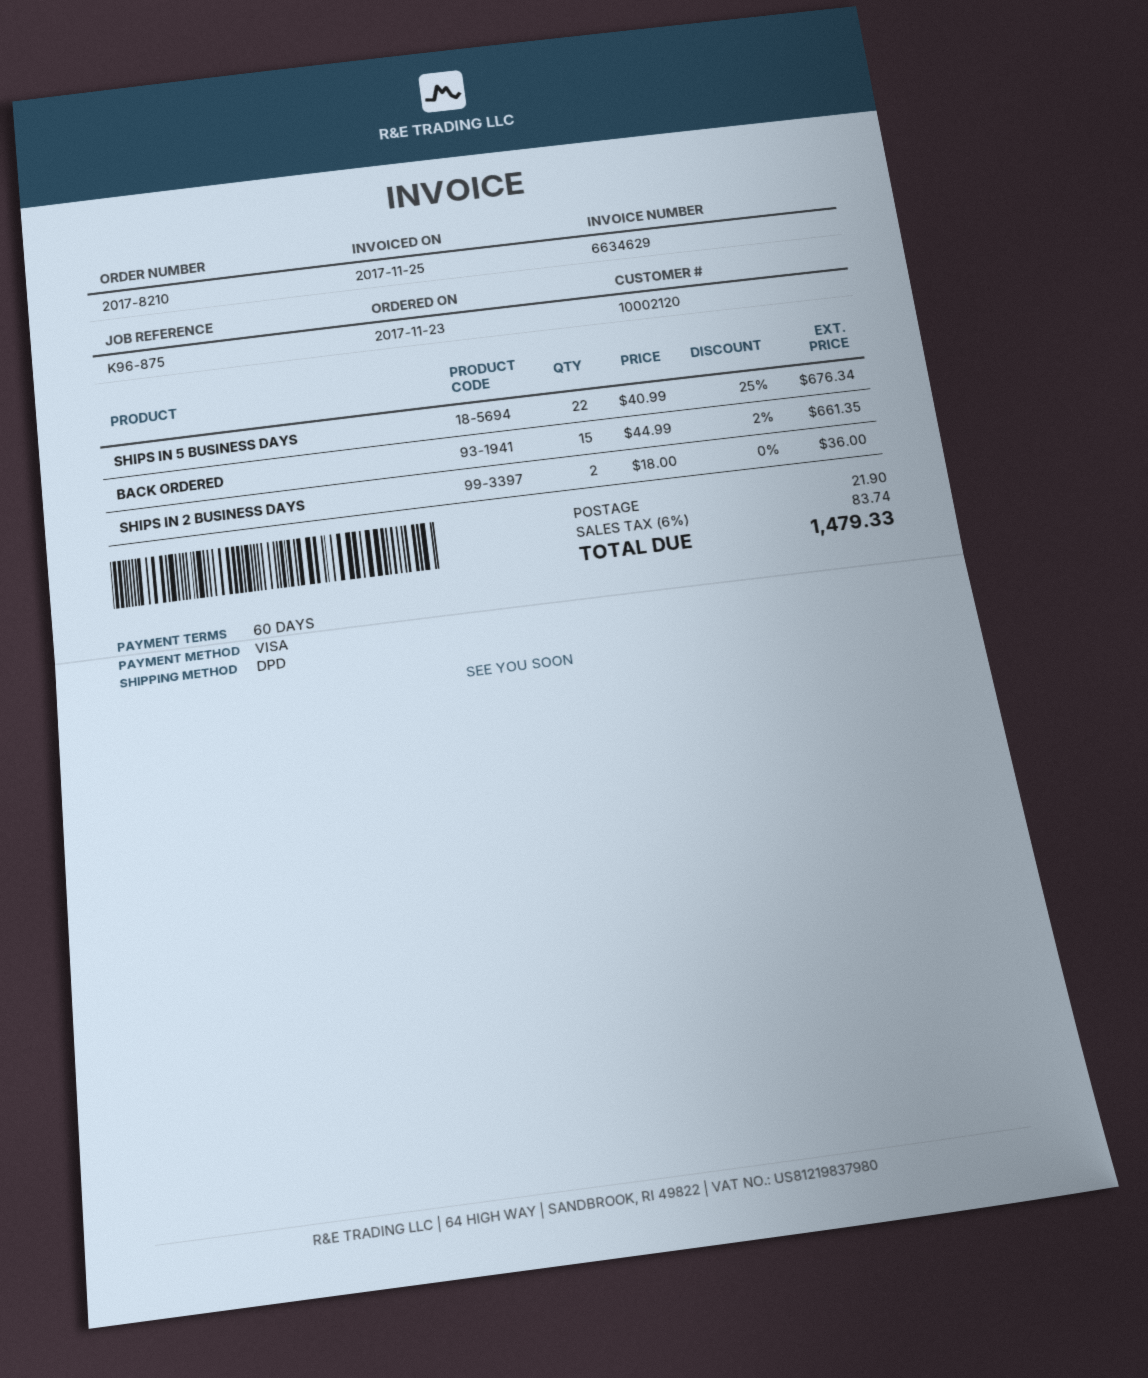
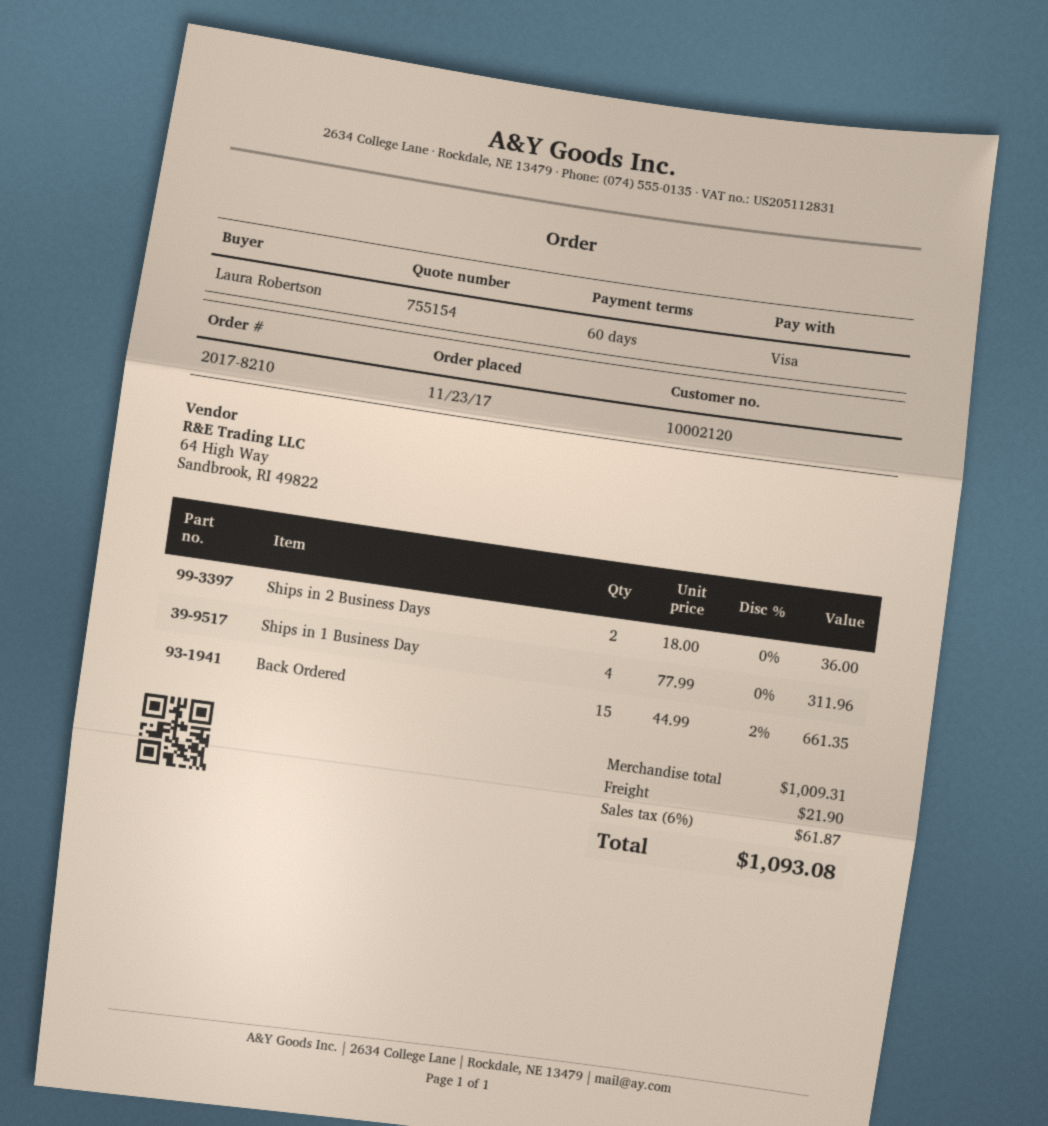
SHIPS IN 5 BUSINESS DAYS: 22 x 40.99 - 25% = 676.34 -> none
Ships in 1 Business Day: none -> 4 x 77.99 = 311.96
tax: 6% = 83.74 -> 6% = 61.87
total: 1479.33 -> 1093.08

